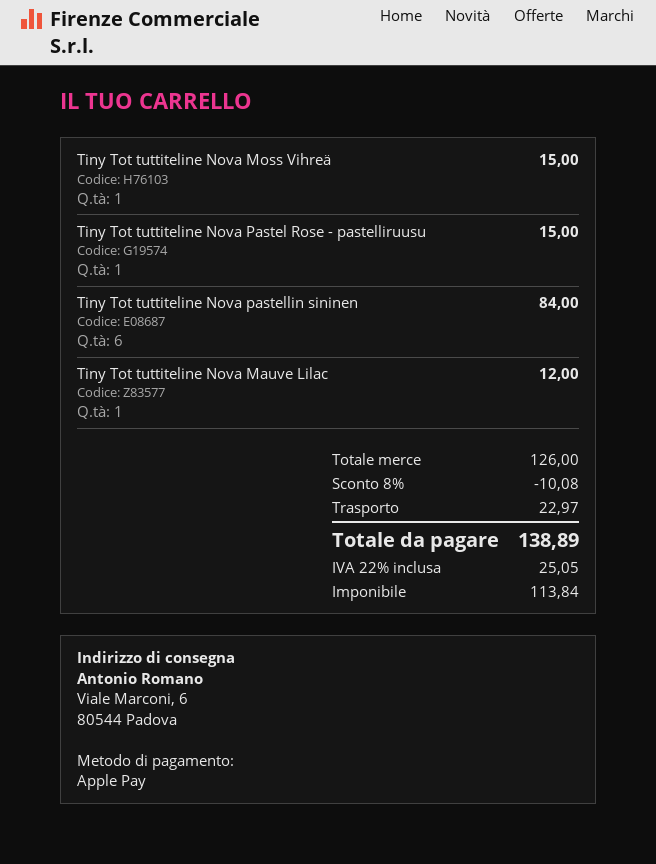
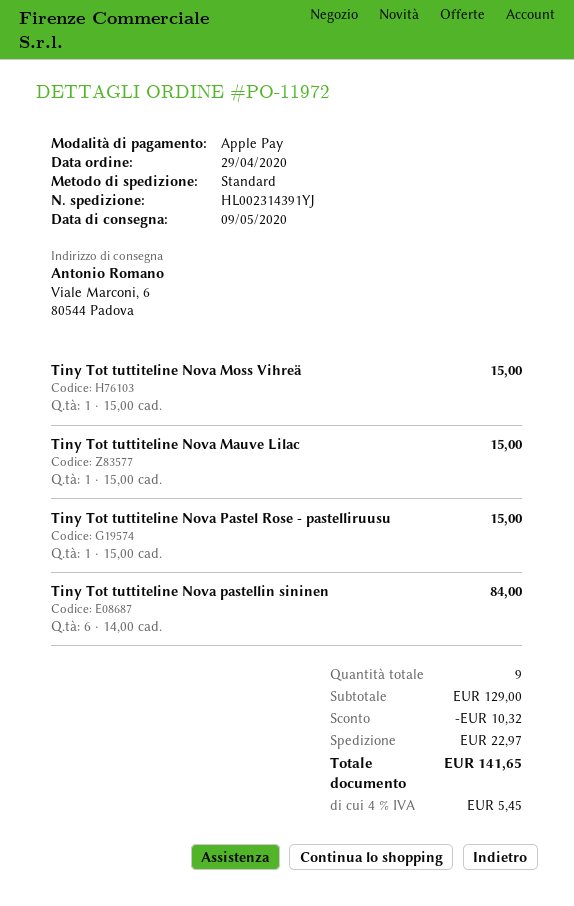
Tiny Tot tuttiteline Nova Mauve Lilac: 1 for 12.00 -> 1 for 15.00
subtotal: 126.00 -> 129.00
discount: 10.08 -> 10.32
tax: 22% = 25.05 -> 4% = 5.45
total: 138.89 -> 141.65

